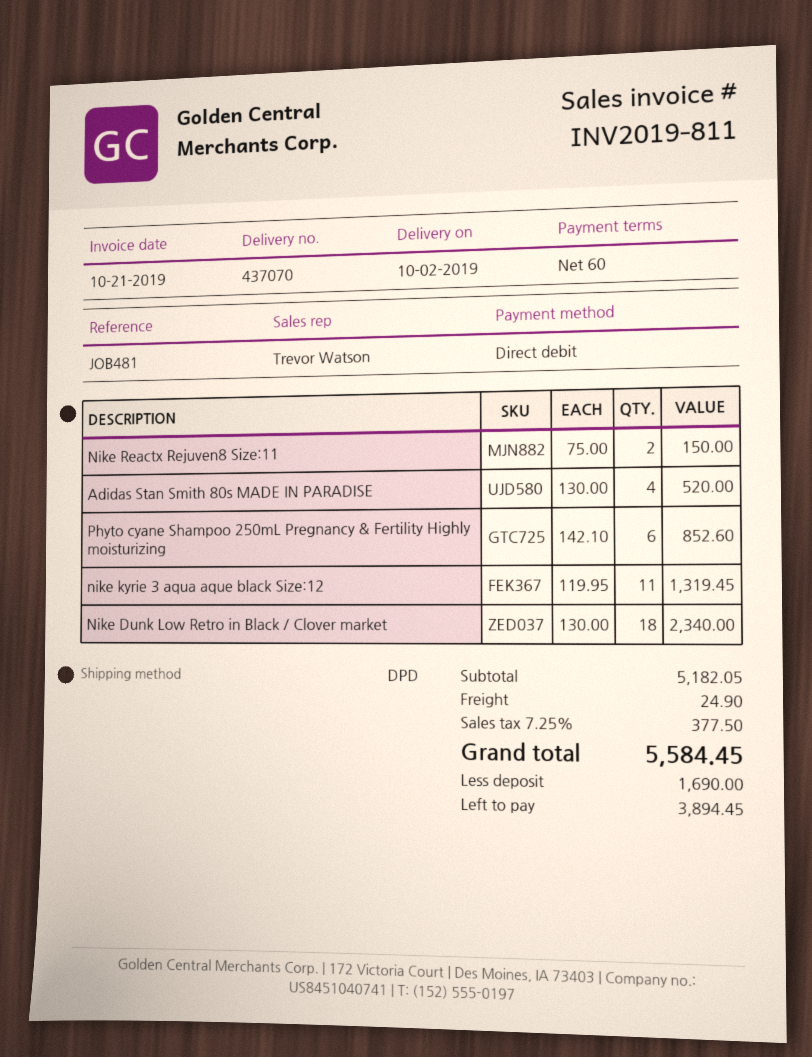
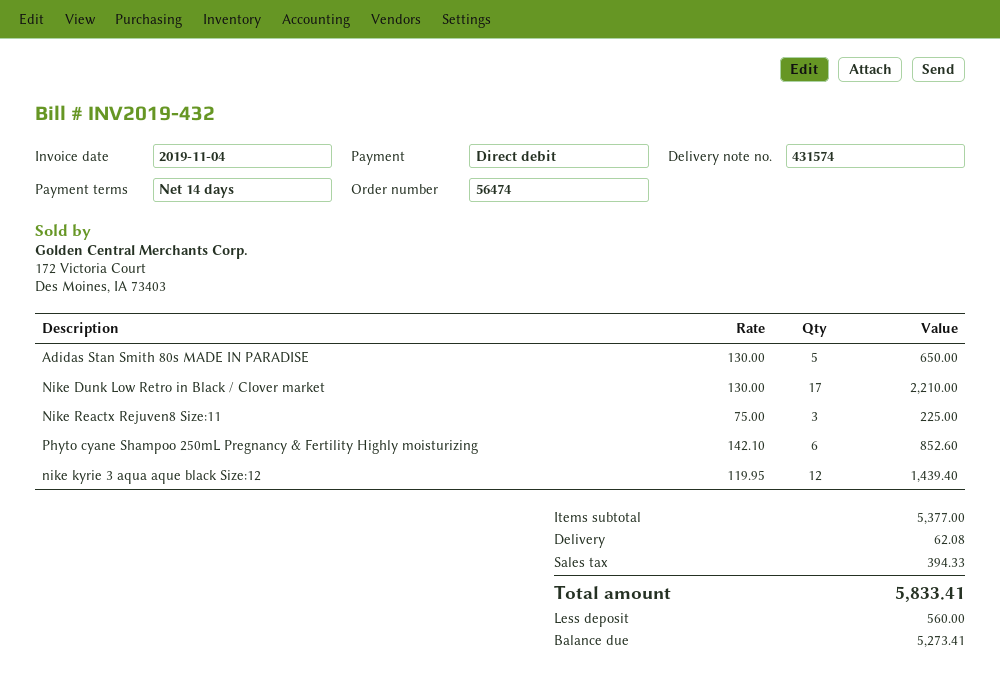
delivery note number: 437070 -> 431574
invoice number: INV2019-811 -> INV2019-432
invoice date: 2019-10-21 -> 2019-11-04
payment terms: 60 days -> 14 days
Nike Reactx Rejuven8 Size:11: 2 x 75.00 = 150.00 -> 3 x 75.00 = 225.00
Adidas Stan Smith 80s MADE IN PARADISE: 4 x 130.00 = 520.00 -> 5 x 130.00 = 650.00
nike kyrie 3 aqua aque black Size:12: 11 x 119.95 = 1319.45 -> 12 x 119.95 = 1439.40
Nike Dunk Low Retro in Black / Clover market: 18 x 130.00 = 2340.00 -> 17 x 130.00 = 2210.00
subtotal: 5182.05 -> 5377.00
shipping: 24.90 -> 62.08
tax: 377.50 -> 394.33
total: 5584.45 -> 5833.41
deposit: 1690.00 -> 560.00
balance: 3894.45 -> 5273.41

